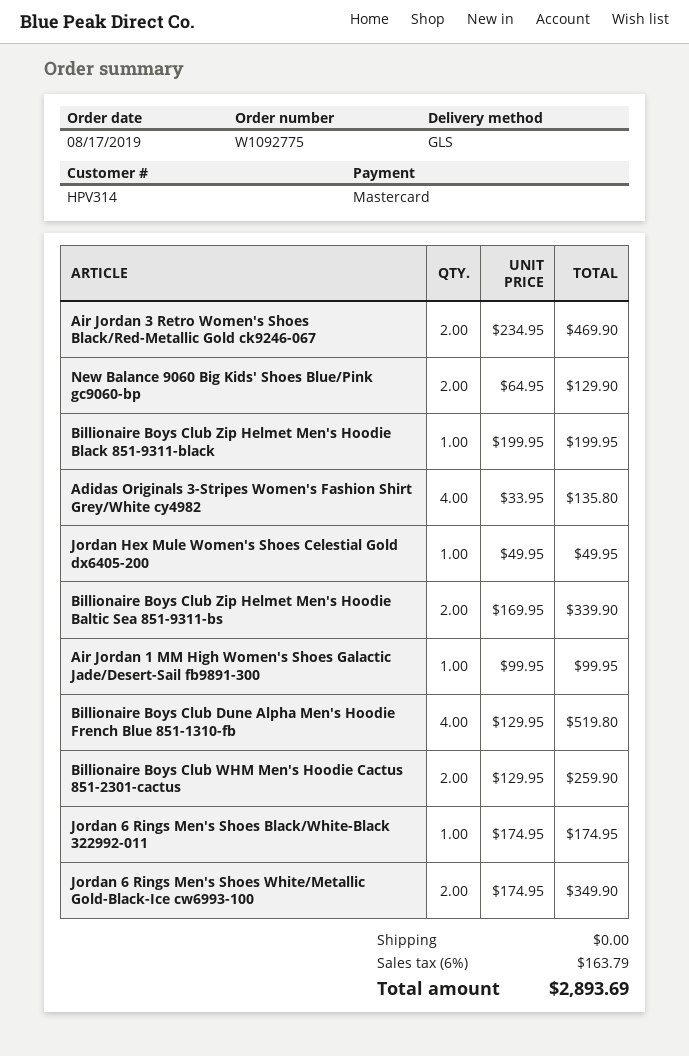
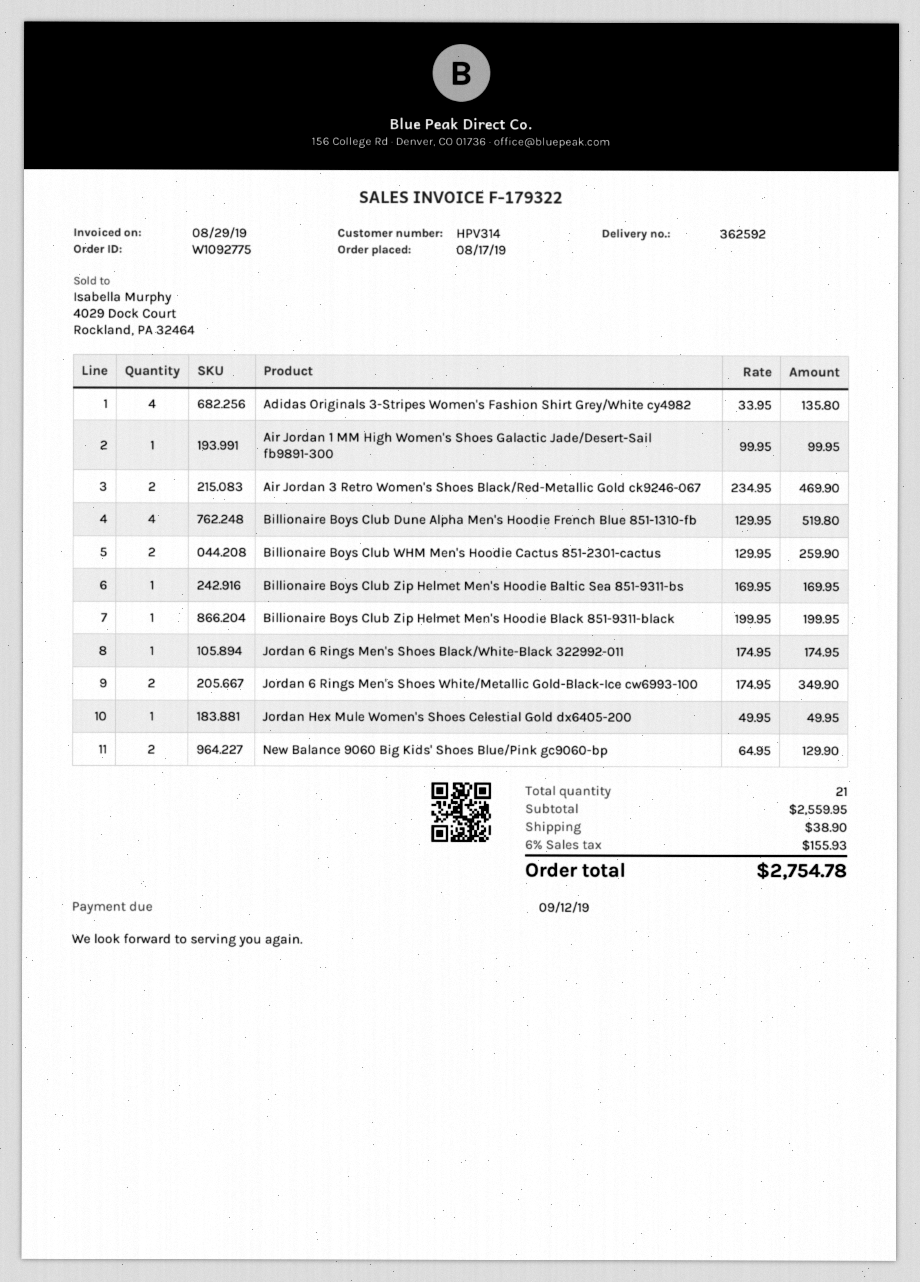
Billionaire Boys Club Zip Helmet Men's Hoodie Baltic Sea 851-9311-bs: 2 x 169.95 = 339.90 -> 1 x 169.95 = 169.95
shipping: 0.00 -> 38.90
tax: 6% = 163.79 -> 6% = 155.93
total: 2893.69 -> 2754.78

